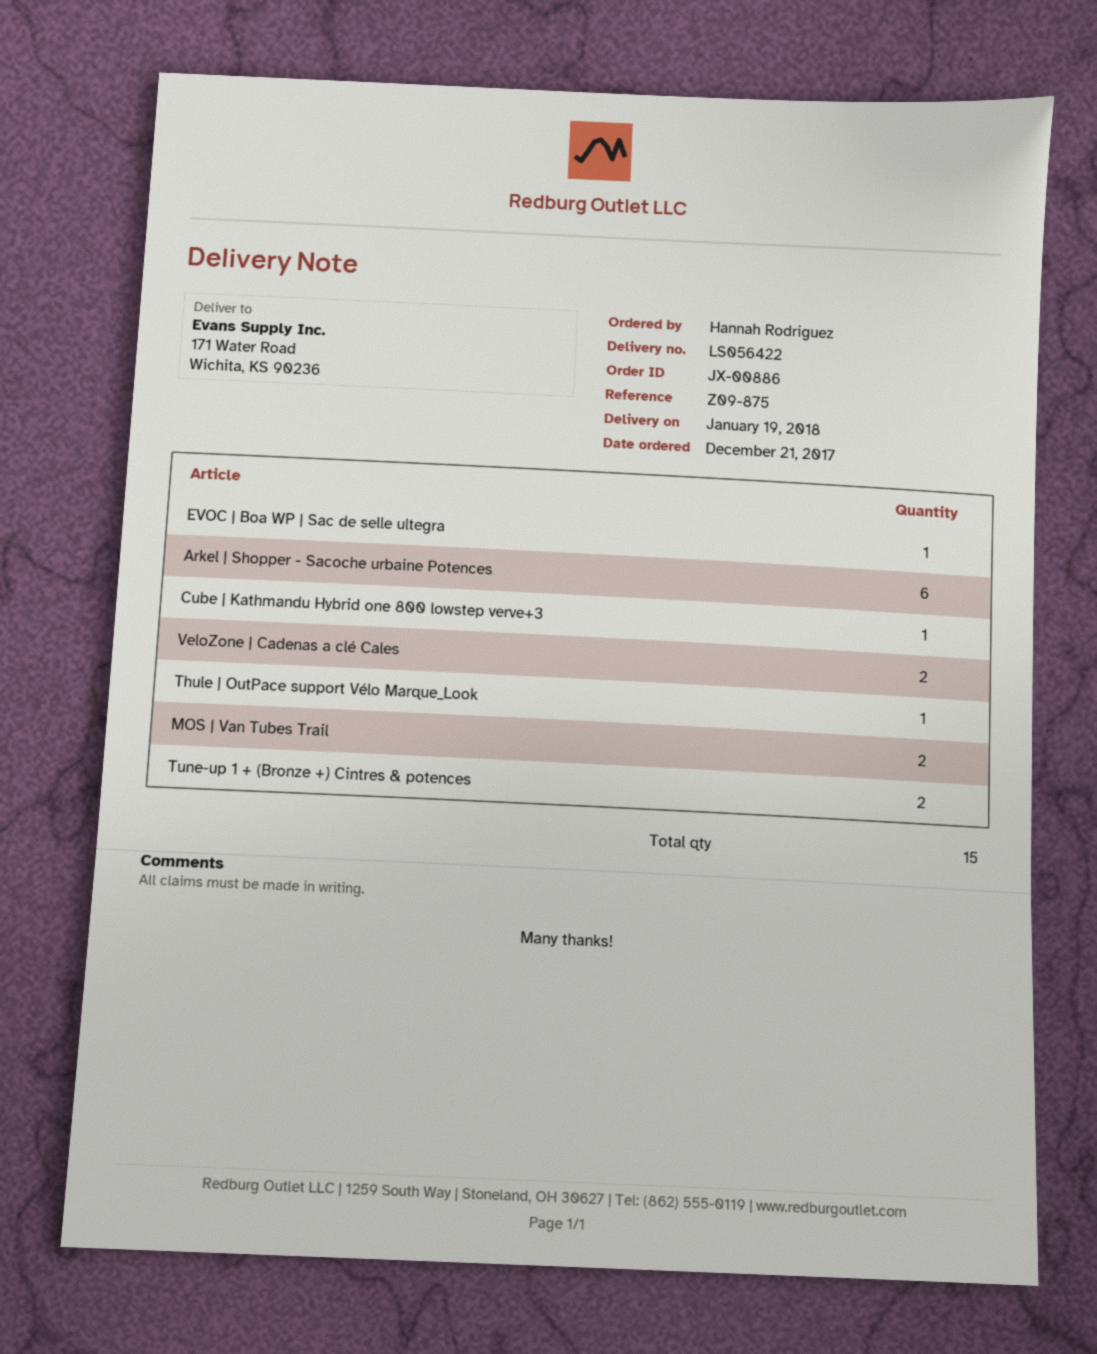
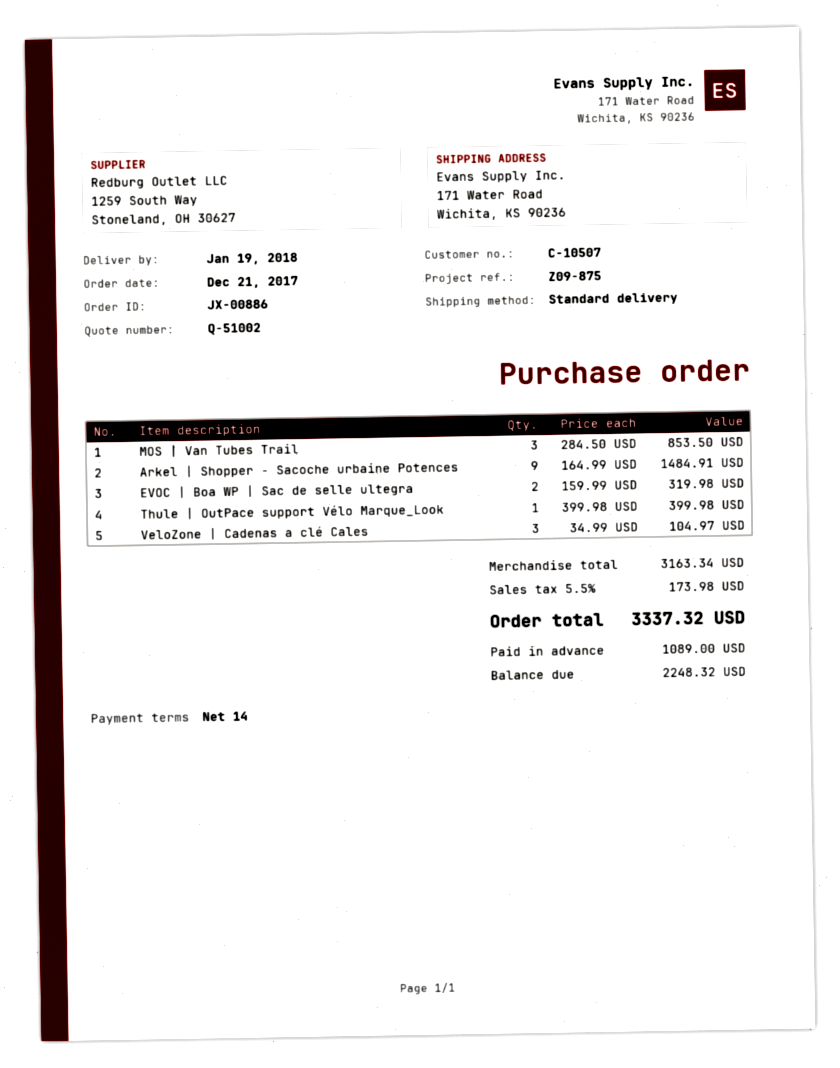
EVOC | Boa WP | Sac de selle ultegra: 1 -> 2
Arkel | Shopper - Sacoche urbaine Potences: 6 -> 9
Cube | Kathmandu Hybrid one 800 lowstep verve+3: 1 -> none
VeloZone | Cadenas a clé Cales: 2 -> 3
MOS | Van Tubes Trail: 2 -> 3
Tune-up 1 + (Bronze +) Cintres & potences: 2 -> none

